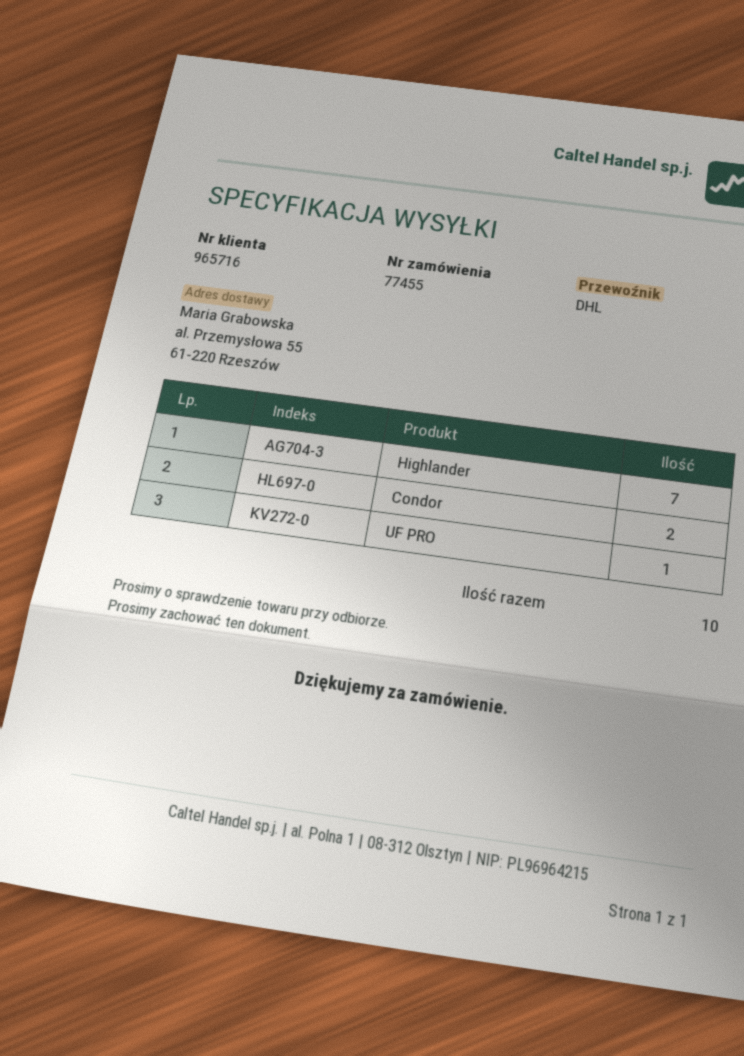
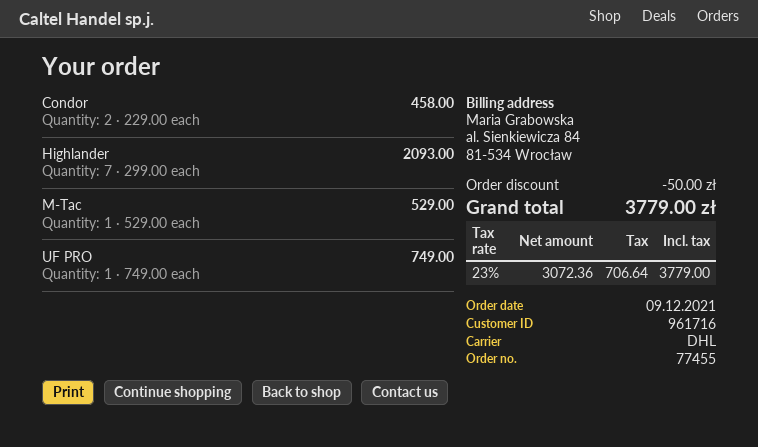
customer number: 965716 -> 961716
M-Tac: none -> 1

